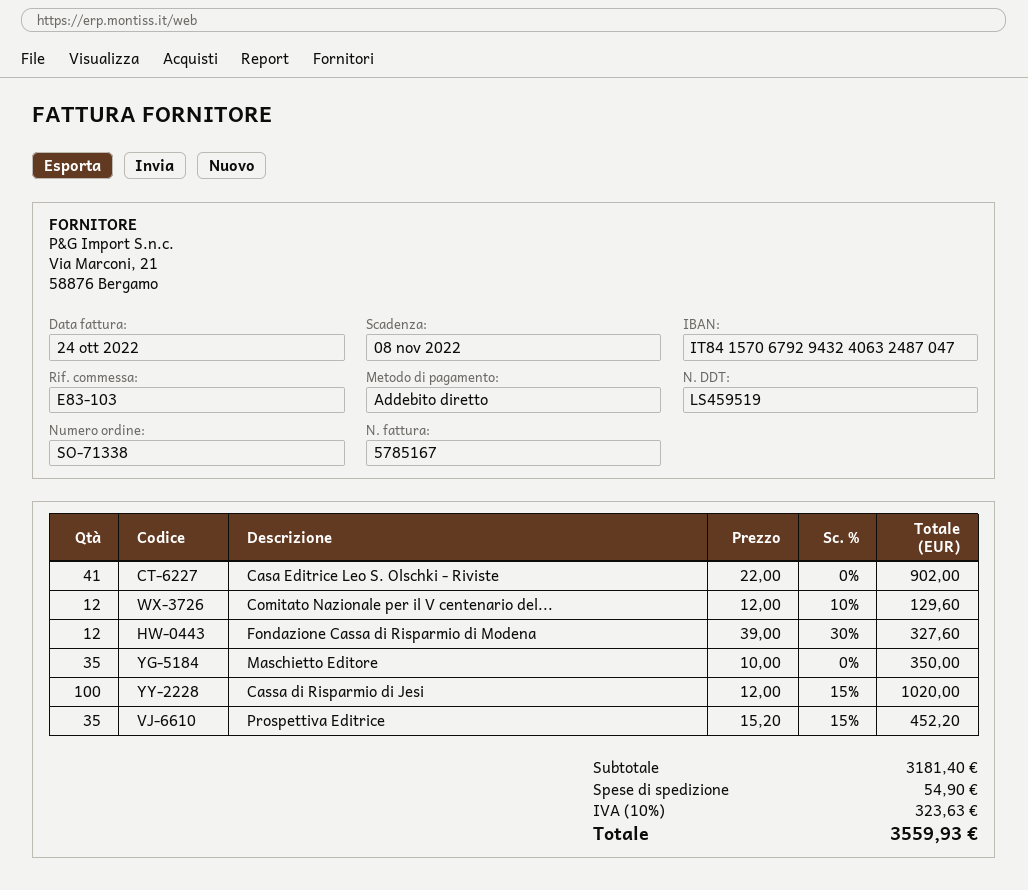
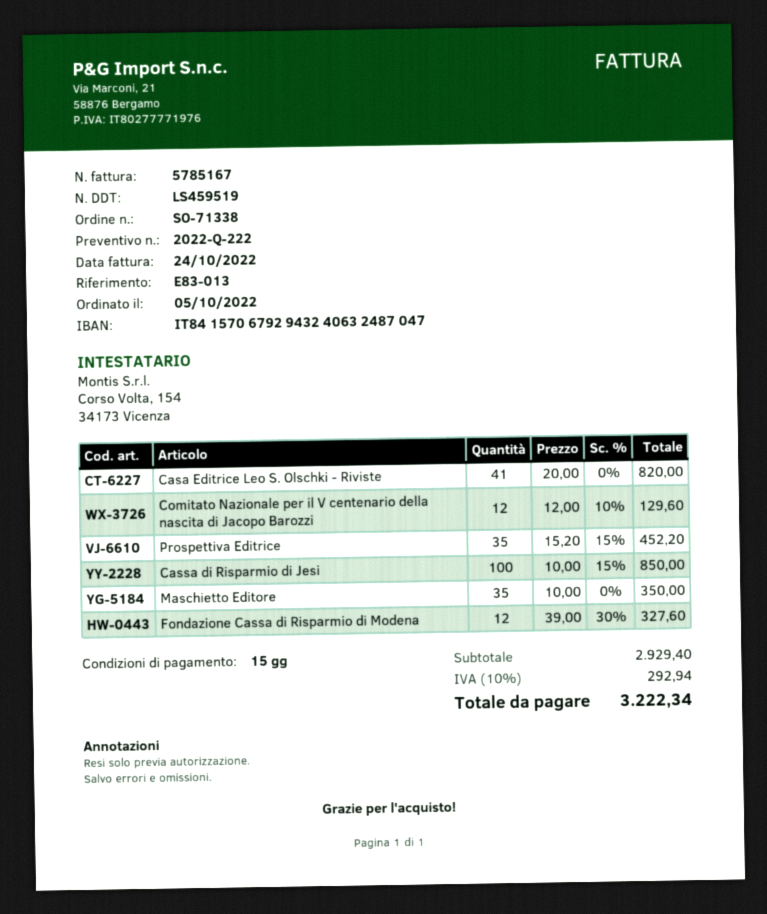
reference: E83-103 -> E83-013
Casa Editrice Leo S. Olschki - Riviste: 41 x 22.00 = 902.00 -> 41 x 20.00 = 820.00
Cassa di Risparmio di Jesi: 100 x 12.00 - 15% = 1020.00 -> 100 x 10.00 - 15% = 850.00
subtotal: 3181.40 -> 2929.40
shipping: 54.90 -> none
tax: 10% = 323.63 -> 10% = 292.94
total: 3559.93 -> 3222.34

